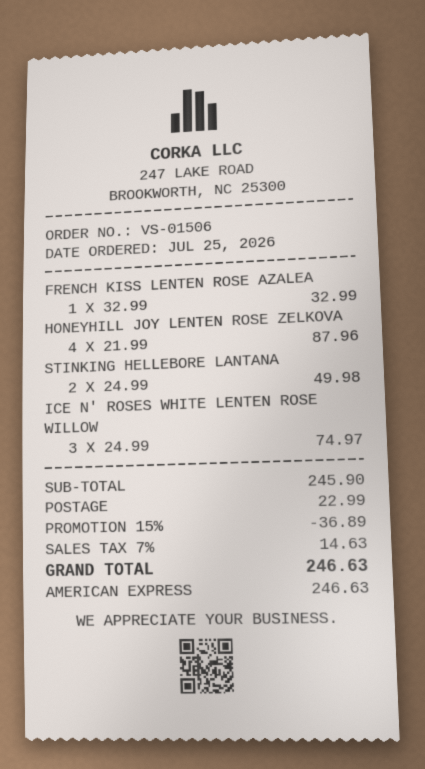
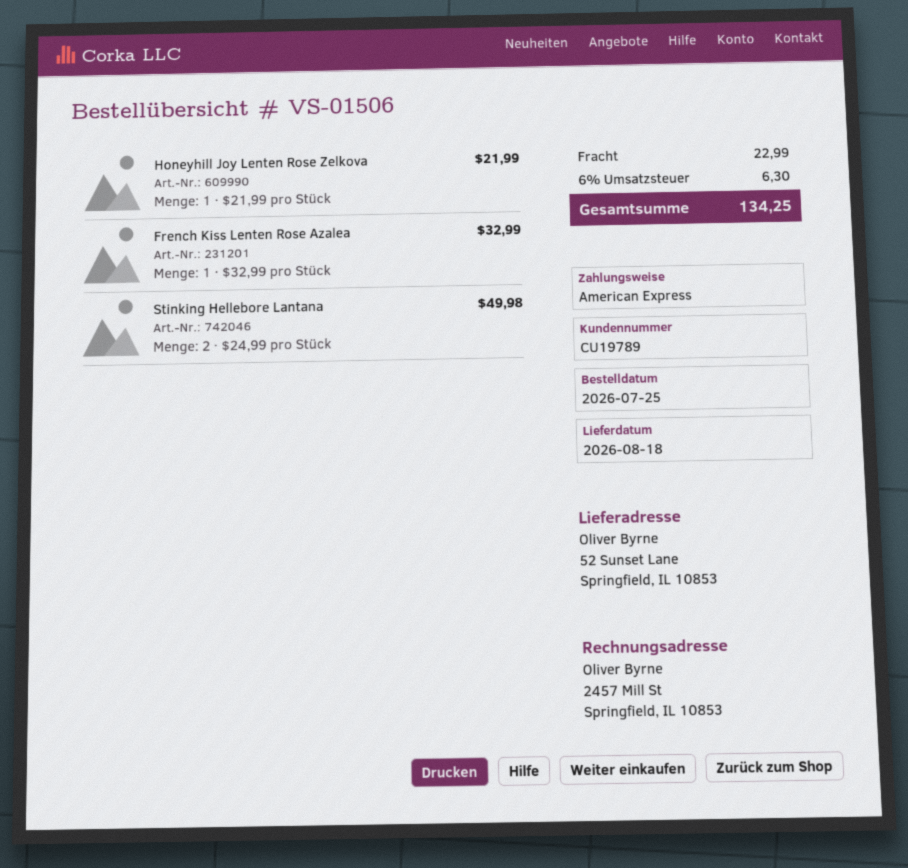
HONEYHILL JOY LENTEN ROSE ZELKOVA: 4 x 21.99 = 87.96 -> 1 x 21.99 = 21.99
ICE N' ROSES WHITE LENTEN ROSE WILLOW: 3 x 24.99 = 74.97 -> none
discount: 15% = 36.89 -> none
tax: 7% = 14.63 -> 6% = 6.30
total: 246.63 -> 134.25

